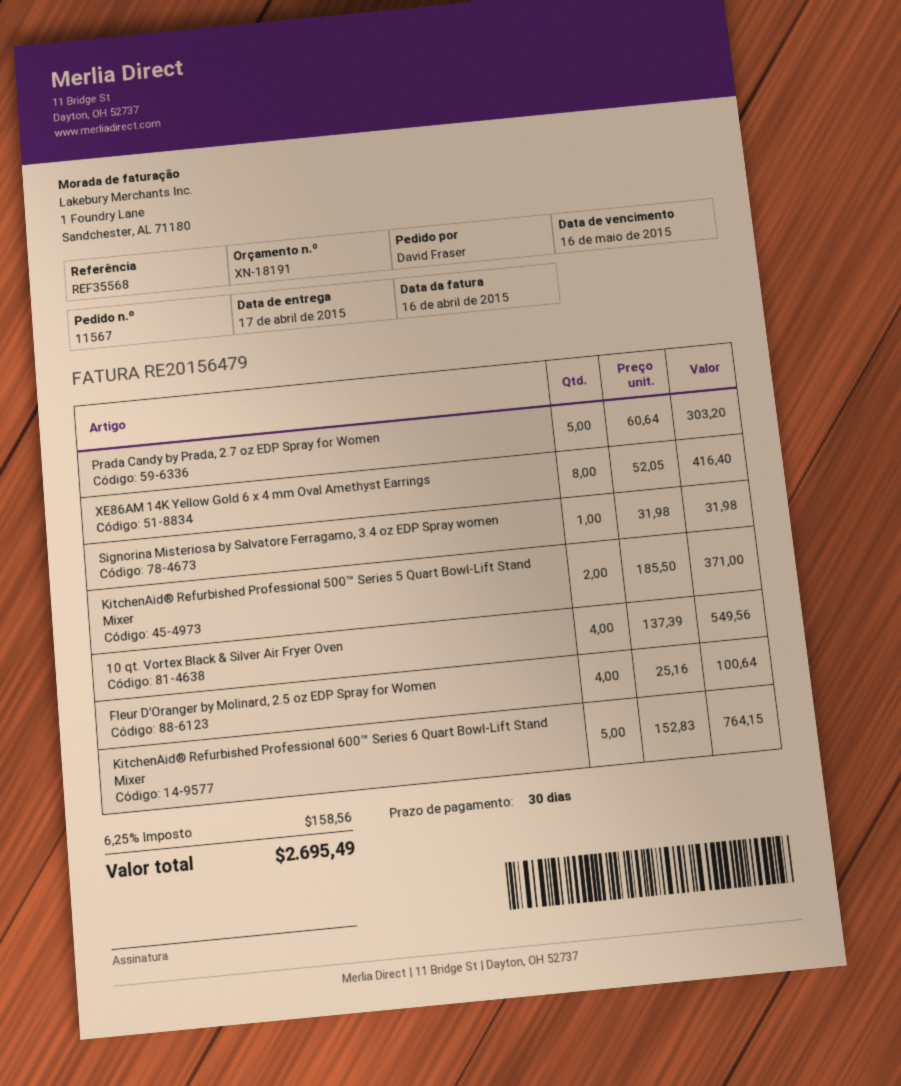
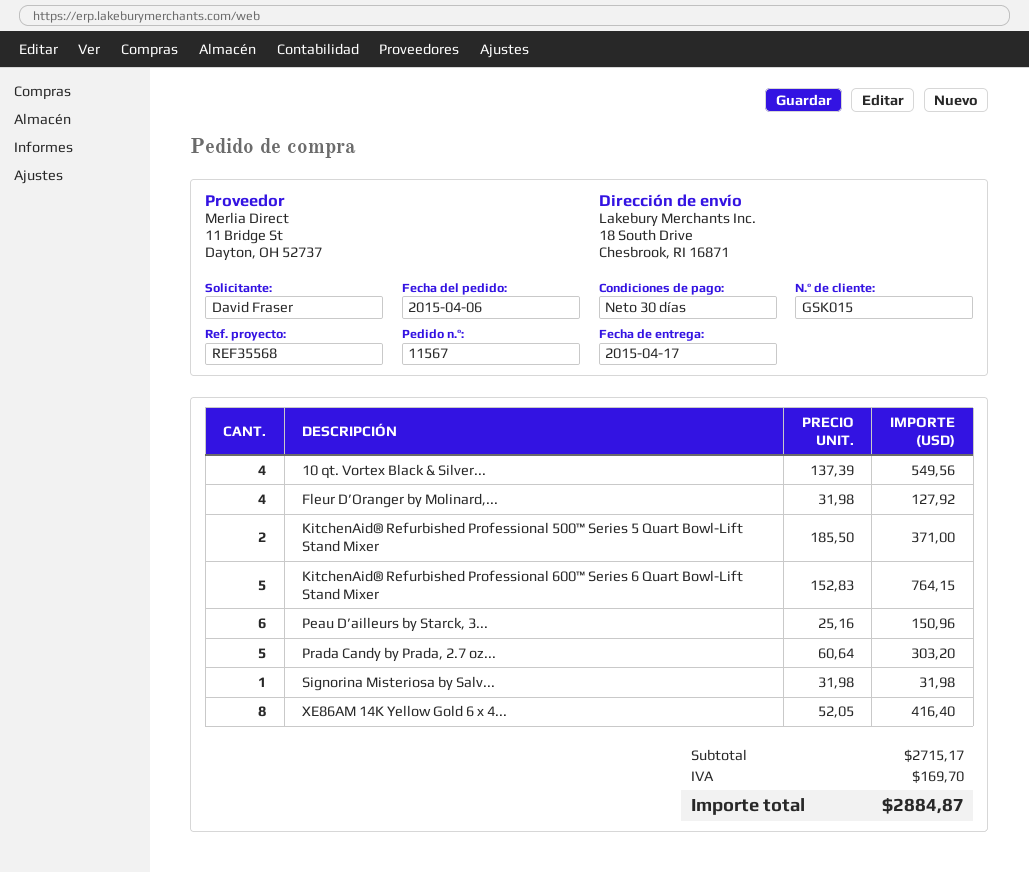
Fleur D’Oranger by Molinard, 2.5 oz EDP Spray for Women: 4 x 25.16 = 100.64 -> 4 x 31.98 = 127.92
Peau D’ailleurs by Starck, 3...: none -> 6 x 25.16 = 150.96
tax: 158.56 -> 169.70
total: 2695.49 -> 2884.87

